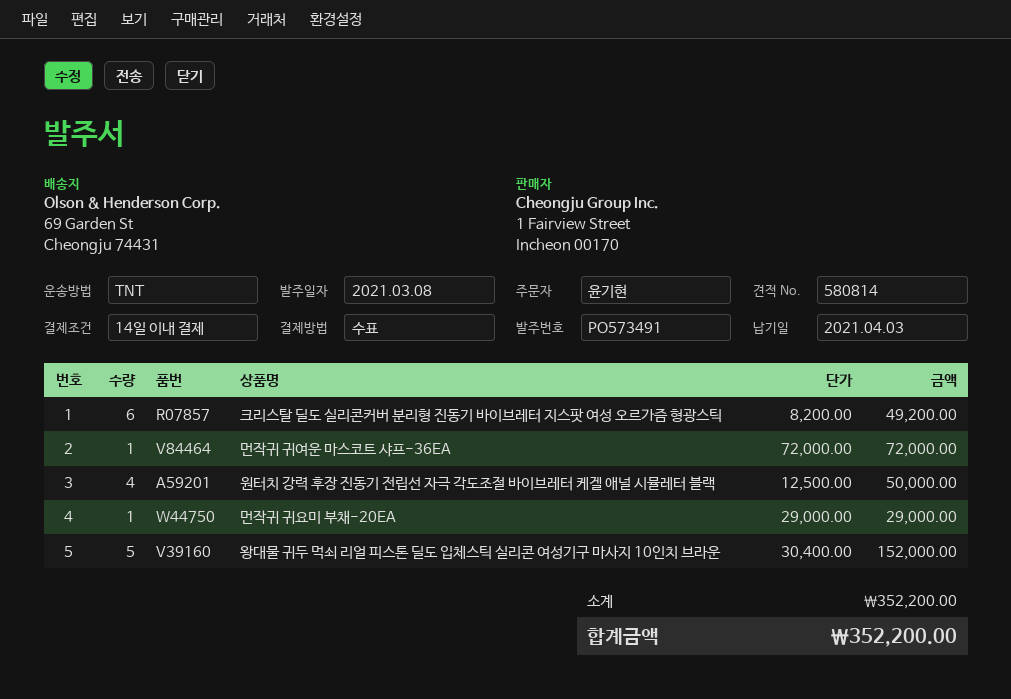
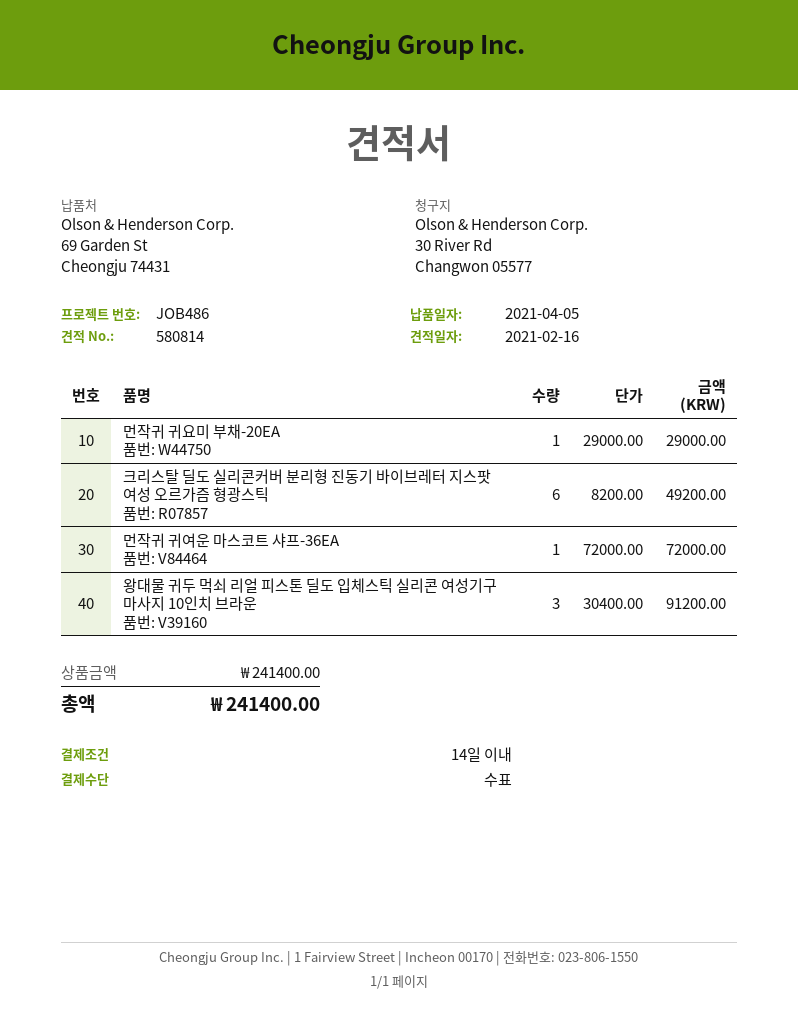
delivery date: 2021-04-03 -> 2021-04-05
원터치 강력 후장 진동기 전립선 자극 각도조절 바이브레터 케겔 애널 시뮬레터 블랙: 4 x 12500.00 = 50000.00 -> none
왕대물 귀두 먹쇠 리얼 피스톤 딜도 입체스틱 실리콘 여성기구 마사지 10인치 브라운: 5 x 30400.00 = 152000.00 -> 3 x 30400.00 = 91200.00
subtotal: 352200.00 -> 241400.00
total: 352200.00 -> 241400.00

